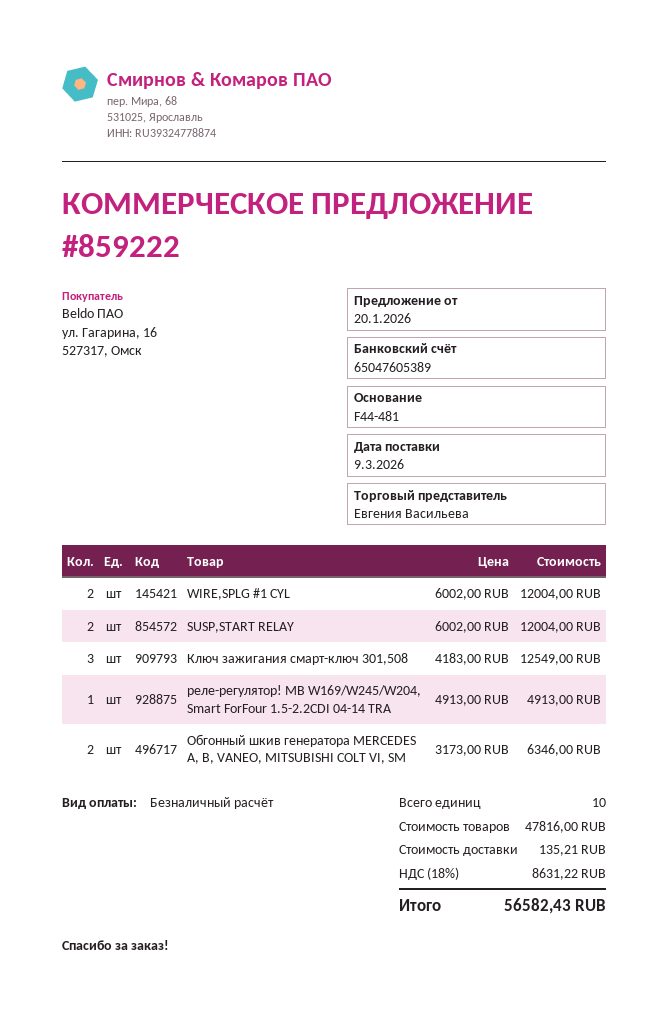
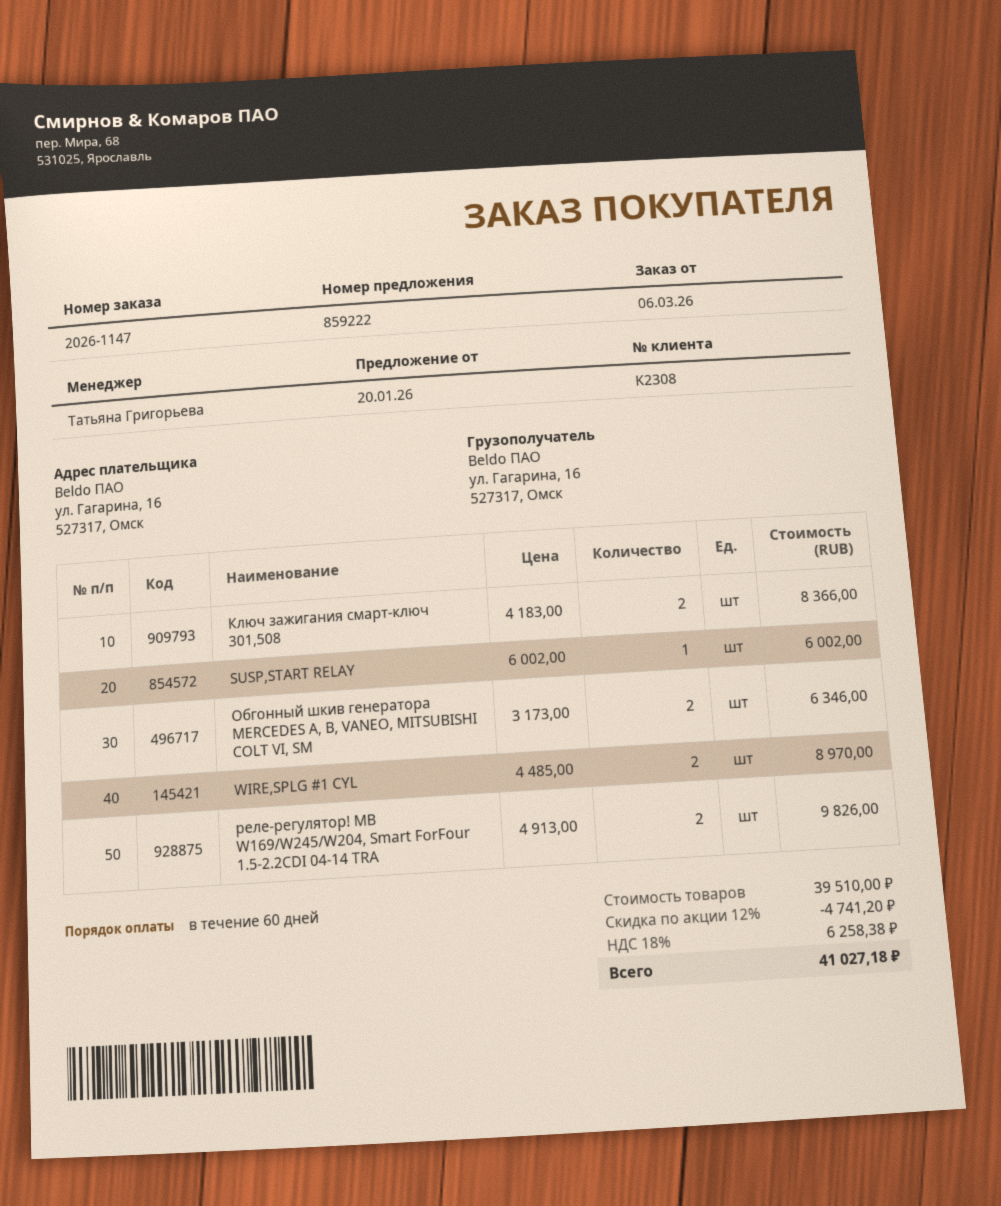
sales rep: Евгения Васильева -> Татьяна Григорьева
WIRE,SPLG #1 CYL: 2 x 6002.00 = 12004.00 -> 2 x 4485.00 = 8970.00
SUSP,START RELAY: 2 x 6002.00 = 12004.00 -> 1 x 6002.00 = 6002.00
Ключ зажигания смарт-ключ 301,508: 3 x 4183.00 = 12549.00 -> 2 x 4183.00 = 8366.00
реле-регулятор! MB W169/W245/W204, Smart ForFour 1.5-2.2CDI 04-14 TRA: 1 x 4913.00 = 4913.00 -> 2 x 4913.00 = 9826.00
subtotal: 47816.00 -> 39510.00
discount: none -> 12% = 4741.20
shipping: 135.21 -> none
tax: 18% = 8631.22 -> 18% = 6258.38
total: 56582.43 -> 41027.18

